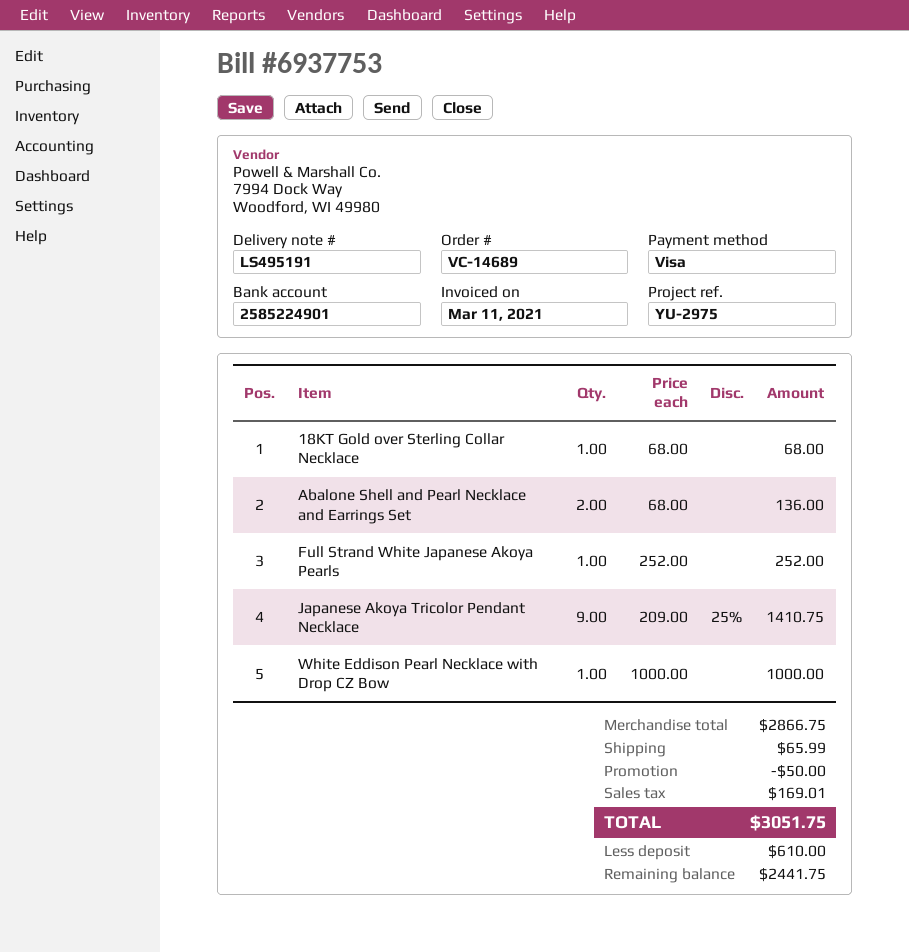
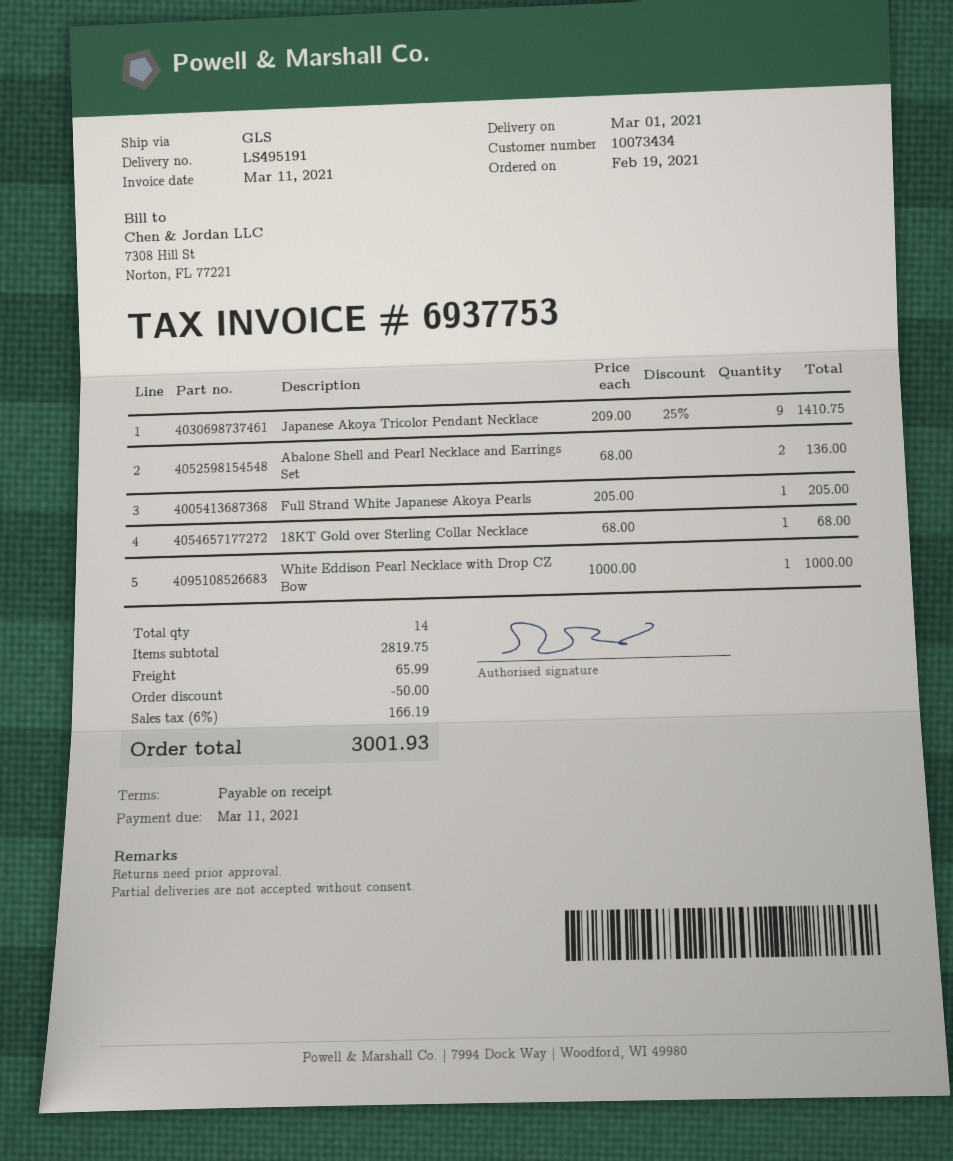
Full Strand White Japanese Akoya Pearls: 1 x 252.00 = 252.00 -> 1 x 205.00 = 205.00
subtotal: 2866.75 -> 2819.75
tax: 169.01 -> 166.19
total: 3051.75 -> 3001.93

